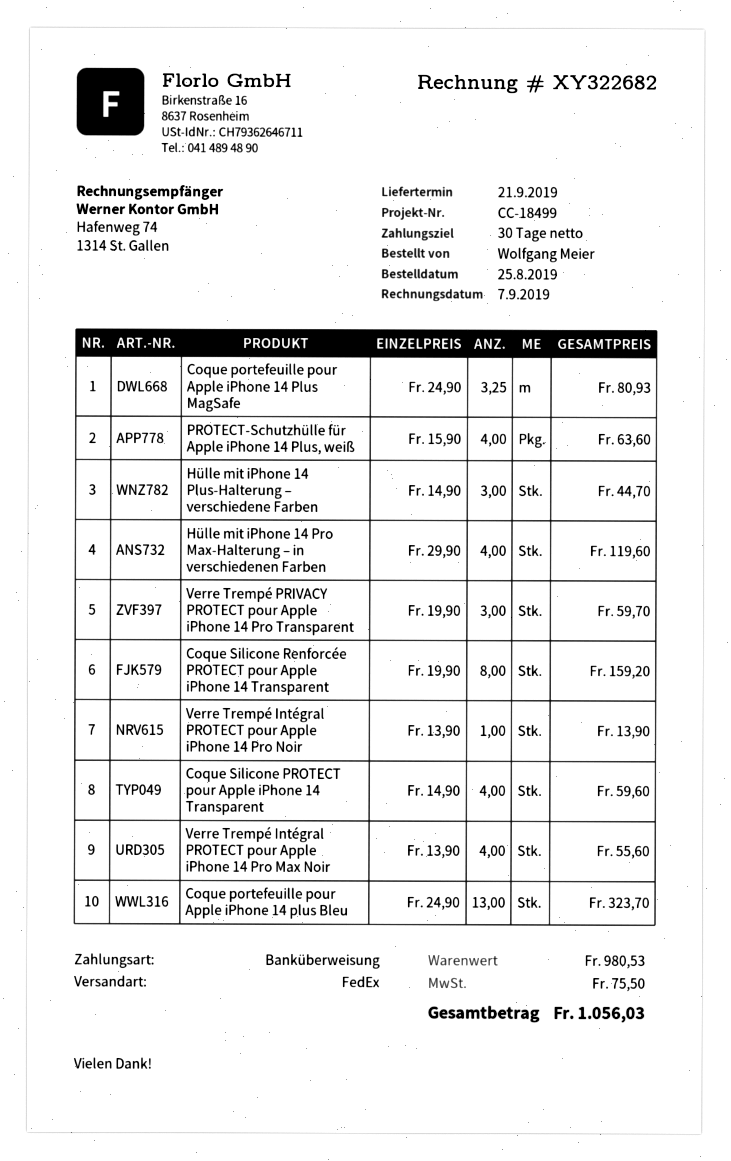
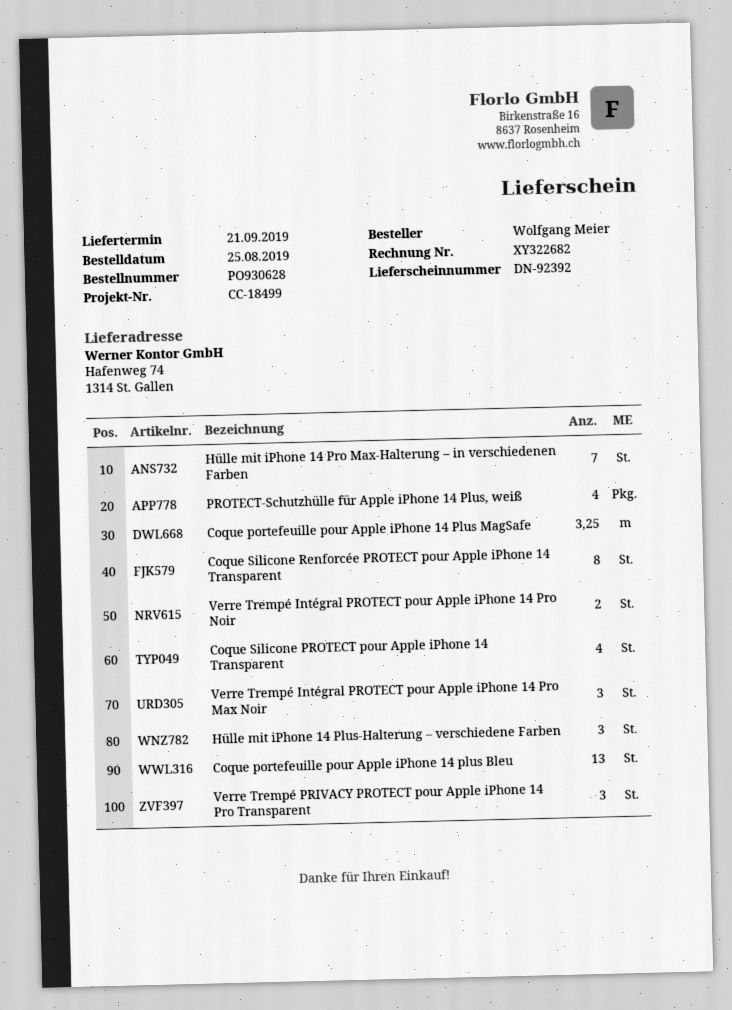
Hülle mit iPhone 14 Pro Max-Halterung – in verschiedenen Farben: 4 -> 7
Verre Trempé Intégral PROTECT pour Apple iPhone 14 Pro Noir: 1 -> 2
Verre Trempé Intégral PROTECT pour Apple iPhone 14 Pro Max Noir: 4 -> 3

